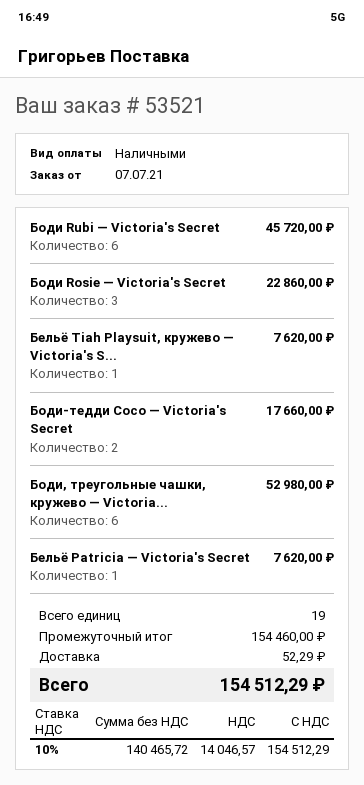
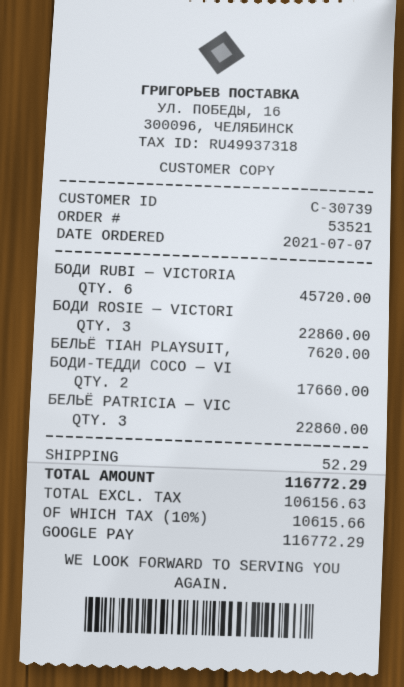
payment method: cash -> Google Pay
Боди, треугольные чашки, кружево — Victoria...: 6 for 52980.00 -> none
Бельё Patricia — Victoria's Secret: 1 for 7620.00 -> 3 for 22860.00
net: 140465.72 -> 106156.63
tax: 10% = 14046.57 -> 10% = 10615.66
total: 154512.29 -> 116772.29

